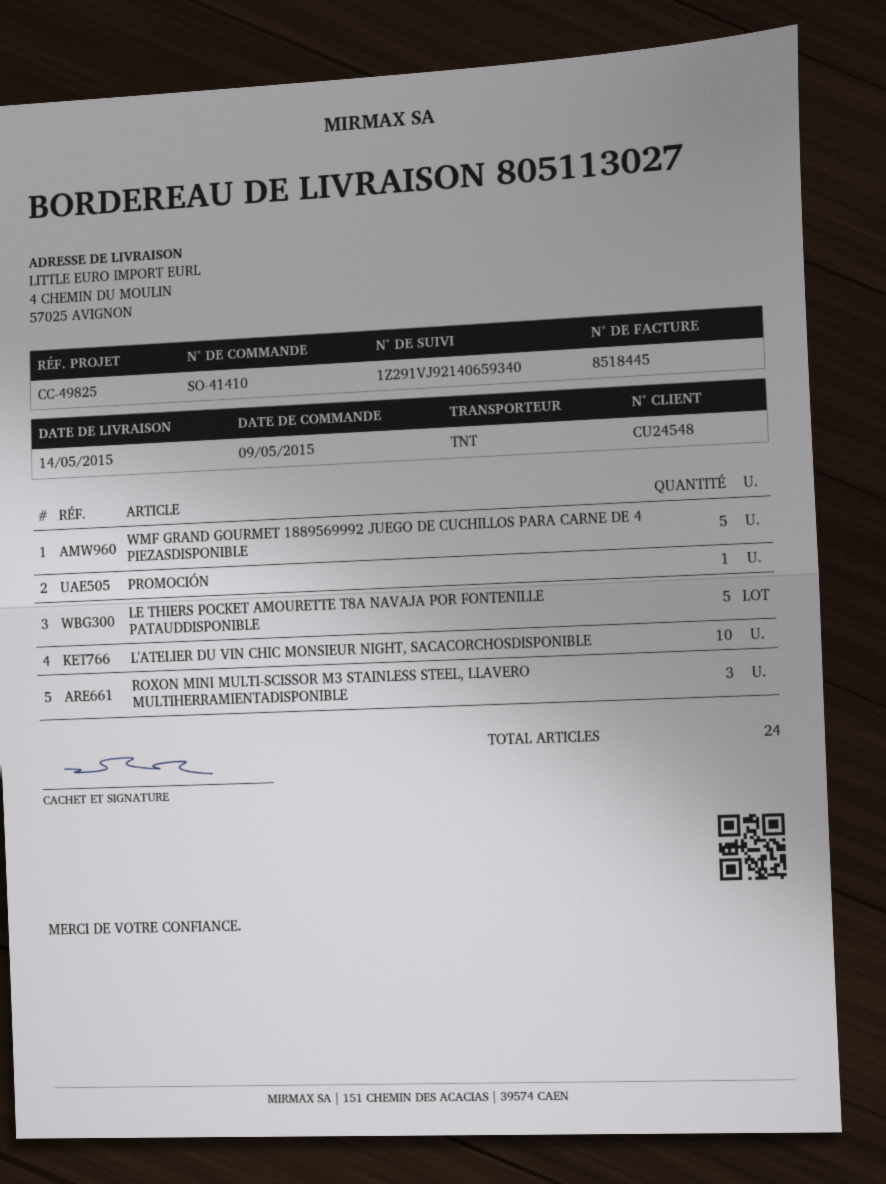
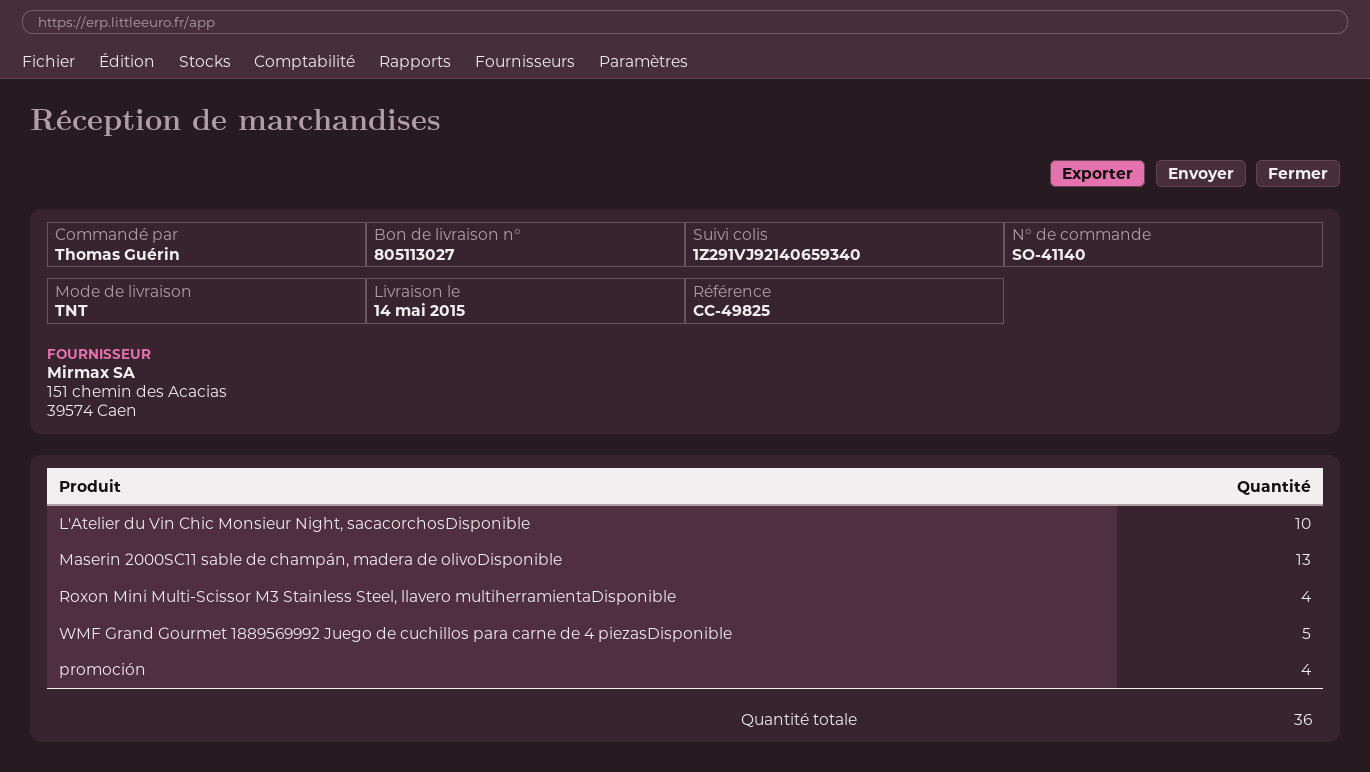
order number: SO-41410 -> SO-41140
PROMOCIÓN: 1 -> 4
LE THIERS POCKET AMOURETTE T8A NAVAJA POR FONTENILLE PATAUDDISPONIBLE: 5 -> none
ROXON MINI MULTI-SCISSOR M3 STAINLESS STEEL, LLAVERO MULTIHERRAMIENTADISPONIBLE: 3 -> 4
Maserin 2000SC11 sable de champán, madera de olivoDisponible: none -> 13
total quantity: 24 -> 36

